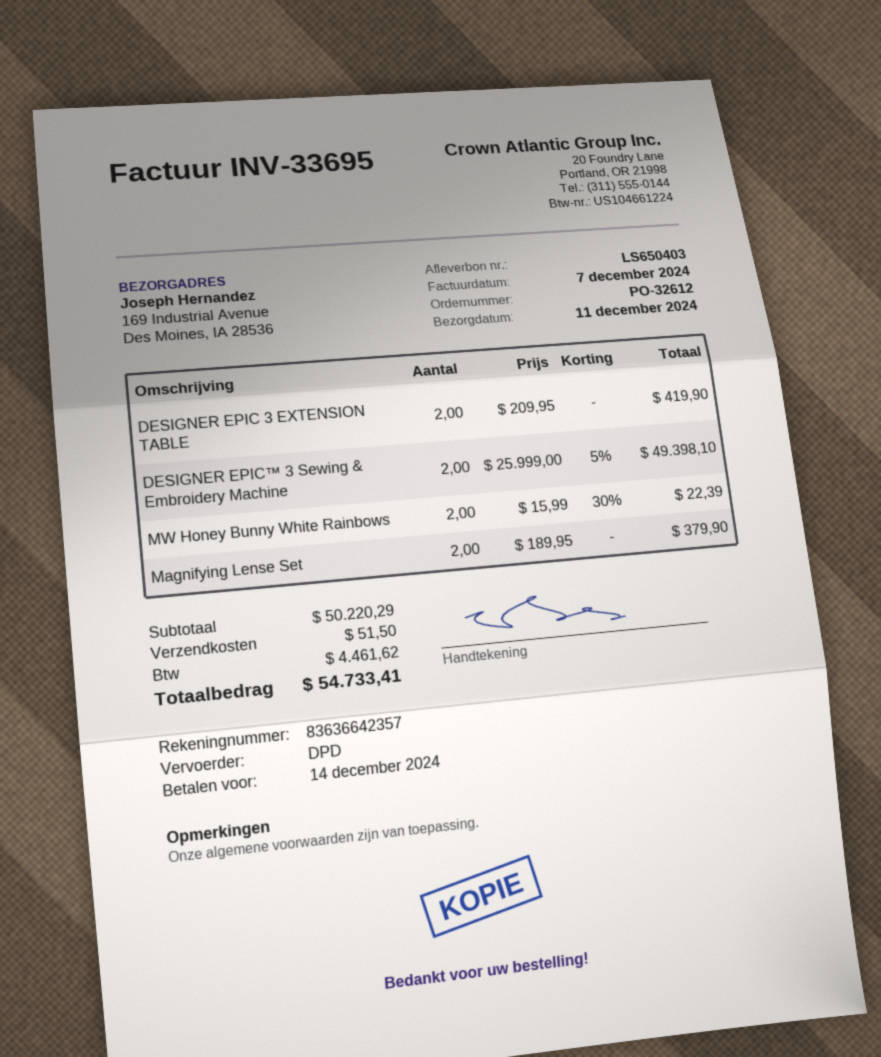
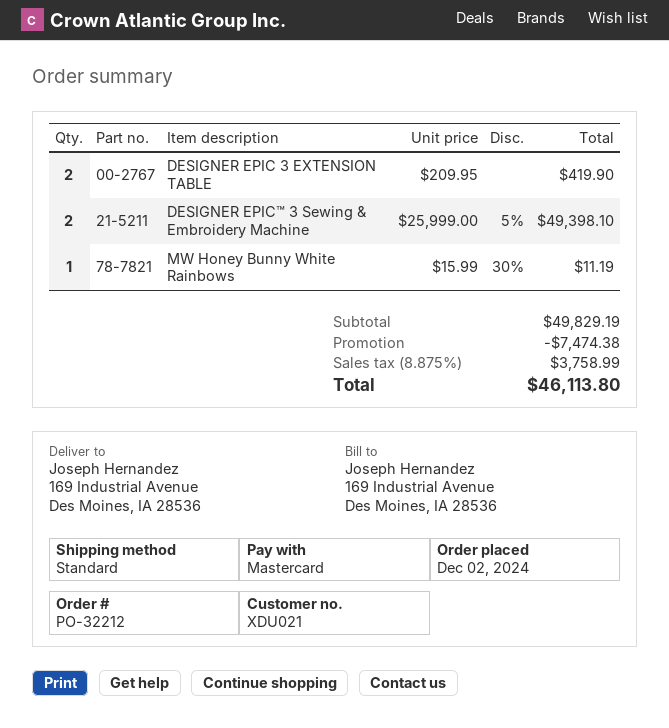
order number: PO-32612 -> PO-32212
shipping method: DPD -> standard
MW Honey Bunny White Rainbows: 2 x 15.99 - 30% = 22.39 -> 1 x 15.99 - 30% = 11.19
Magnifying Lense Set: 2 x 189.95 = 379.90 -> none
subtotal: 50220.29 -> 49829.19
discount: none -> 7474.38
shipping: 51.50 -> none
tax: 4461.62 -> 3758.99
total: 54733.41 -> 46113.80

